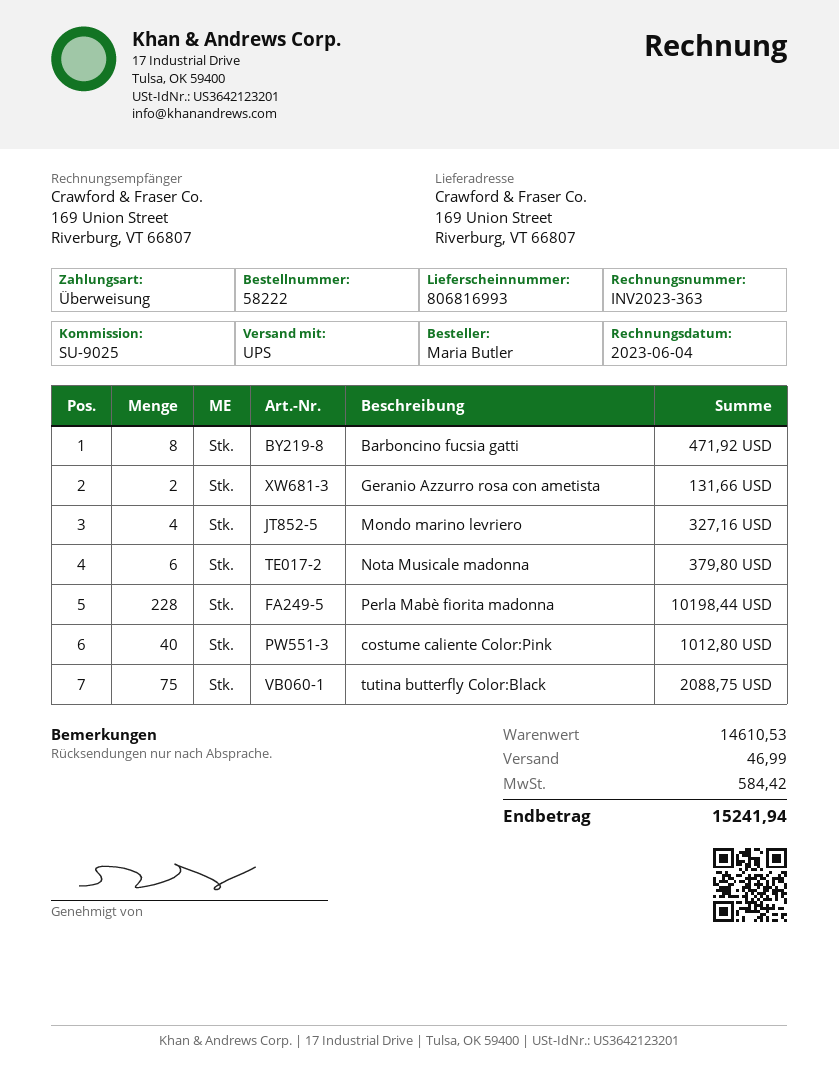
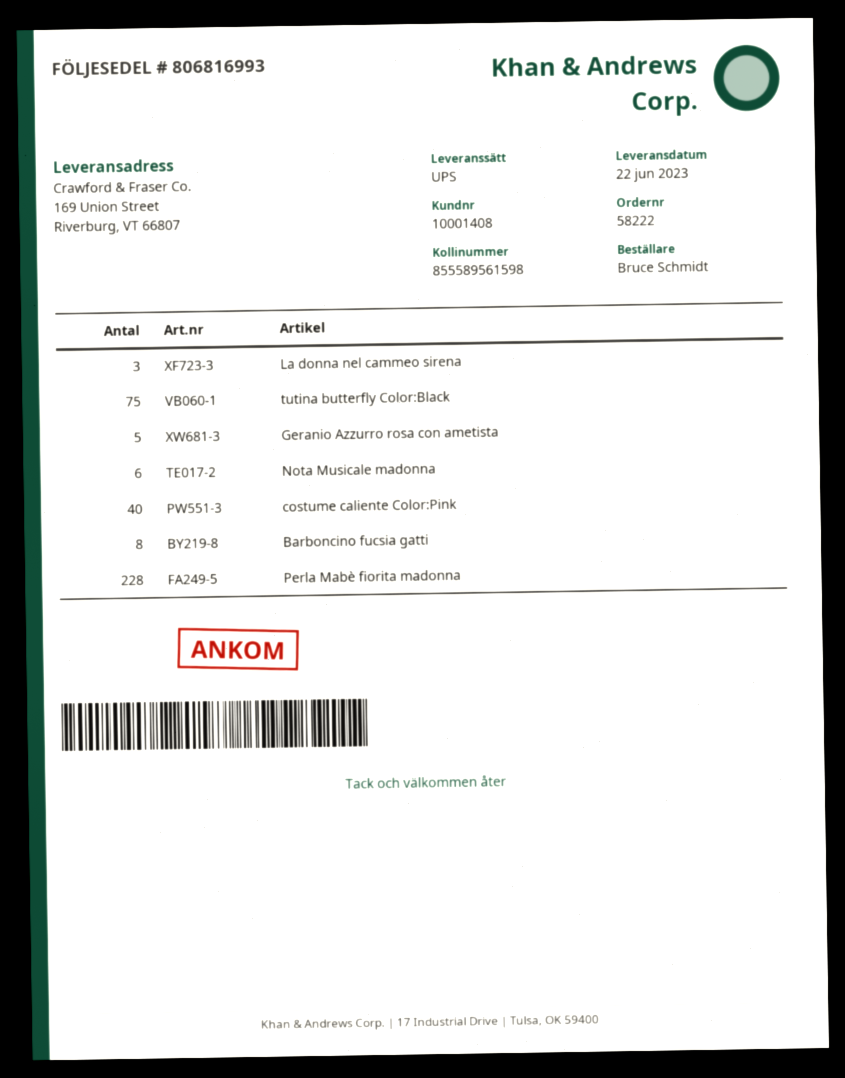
ordered by: Maria Butler -> Bruce Schmidt
Geranio Azzurro rosa con ametista: 2 -> 5
Mondo marino levriero: 4 -> none
La donna nel cammeo sirena: none -> 3

